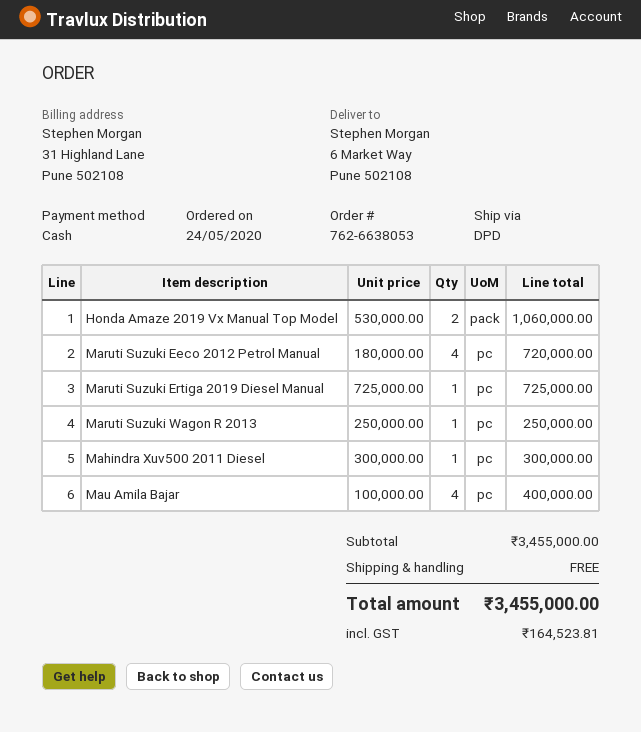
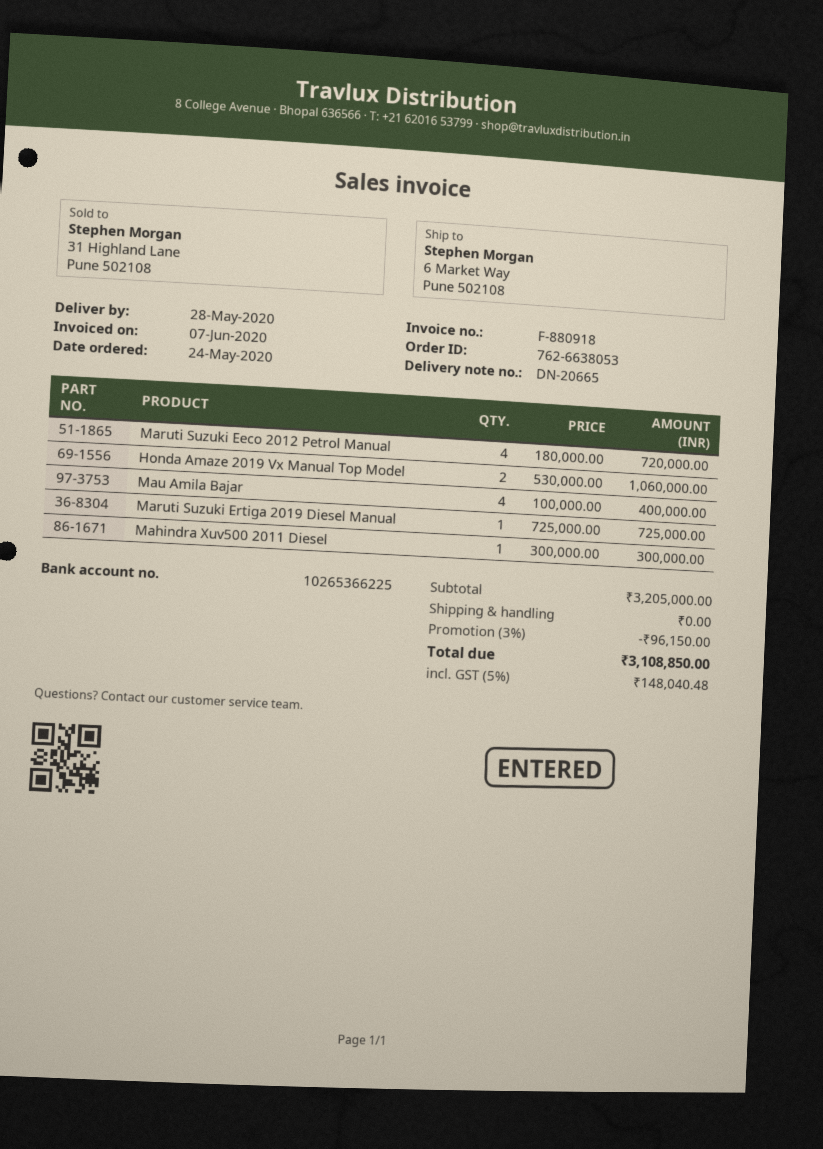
Maruti Suzuki Wagon R 2013: 1 x 250000.00 = 250000.00 -> none
subtotal: 3455000.00 -> 3205000.00
discount: none -> 3% = 96150.00
tax: 164523.81 -> 148040.48
total: 3455000.00 -> 3108850.00

